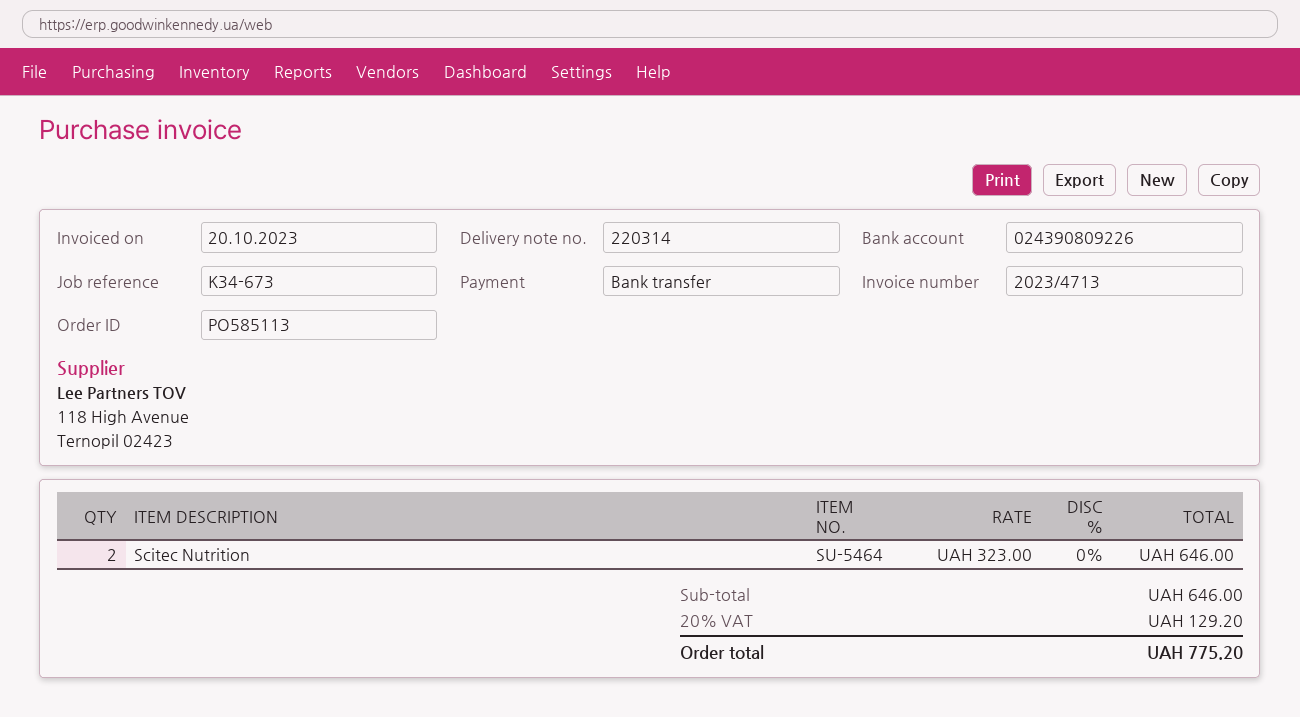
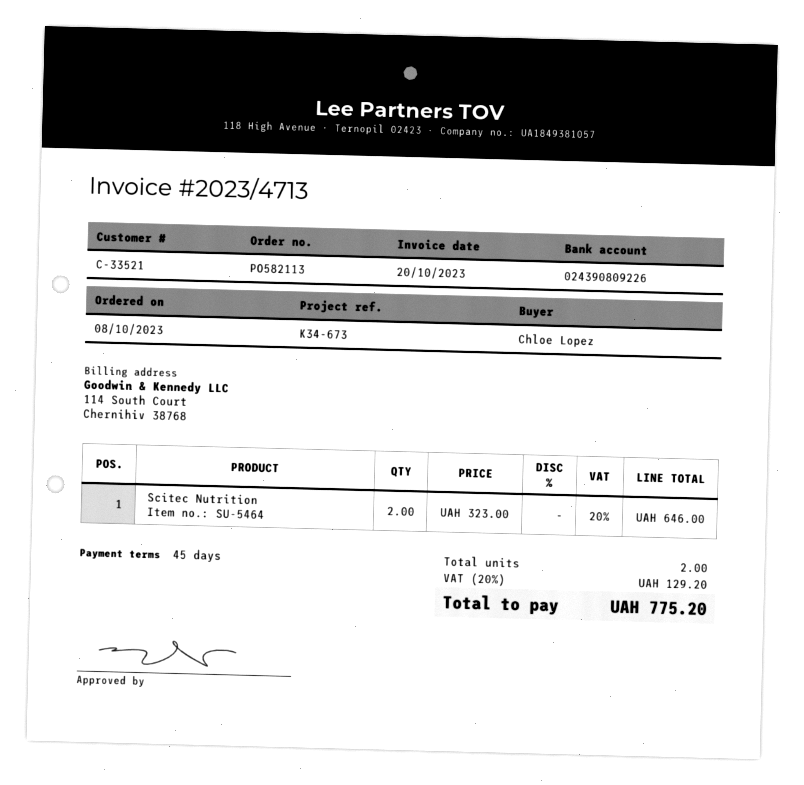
order number: PO585113 -> PO582113

